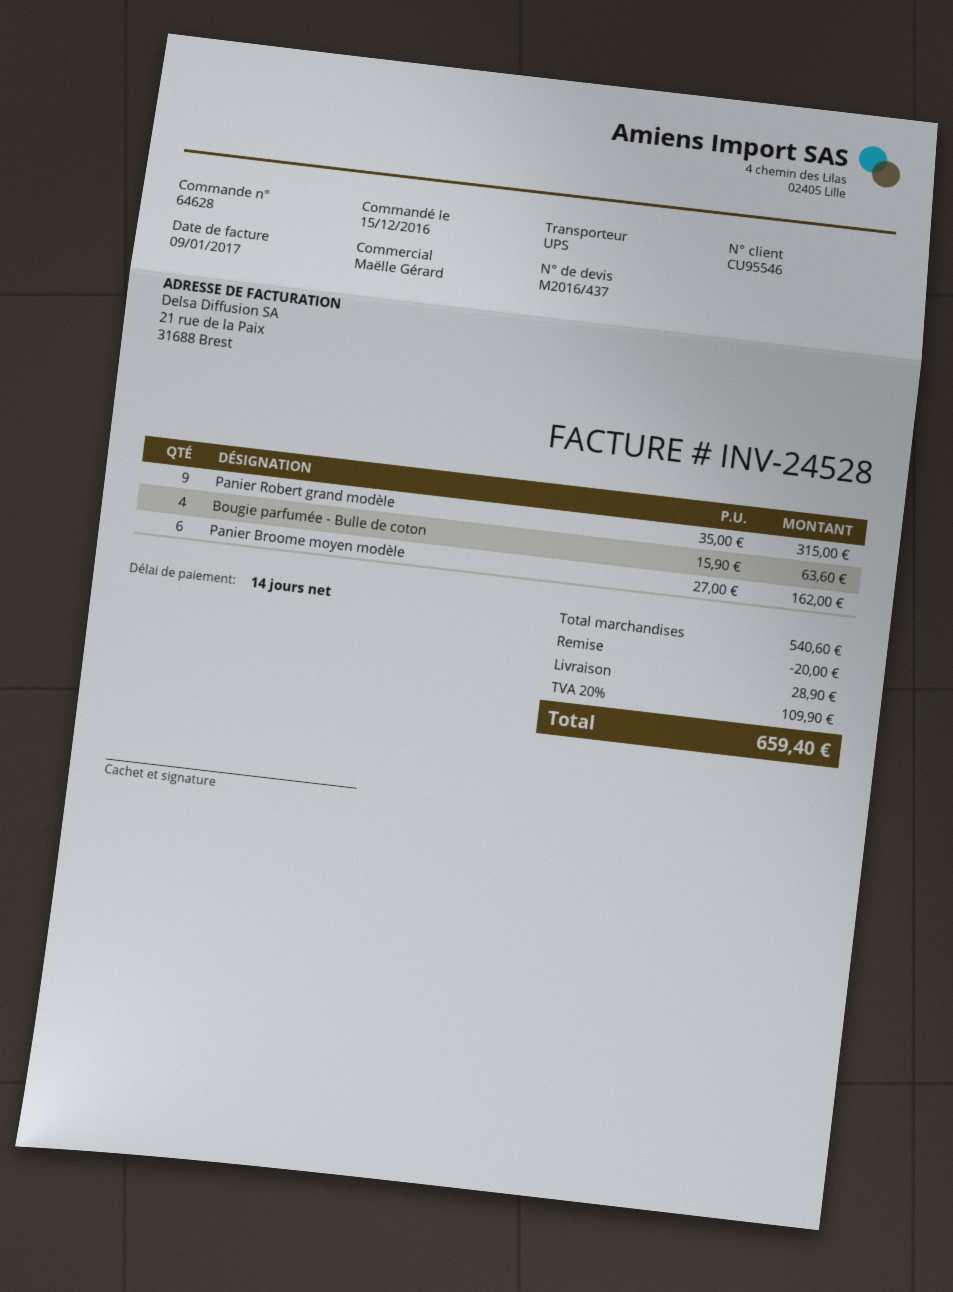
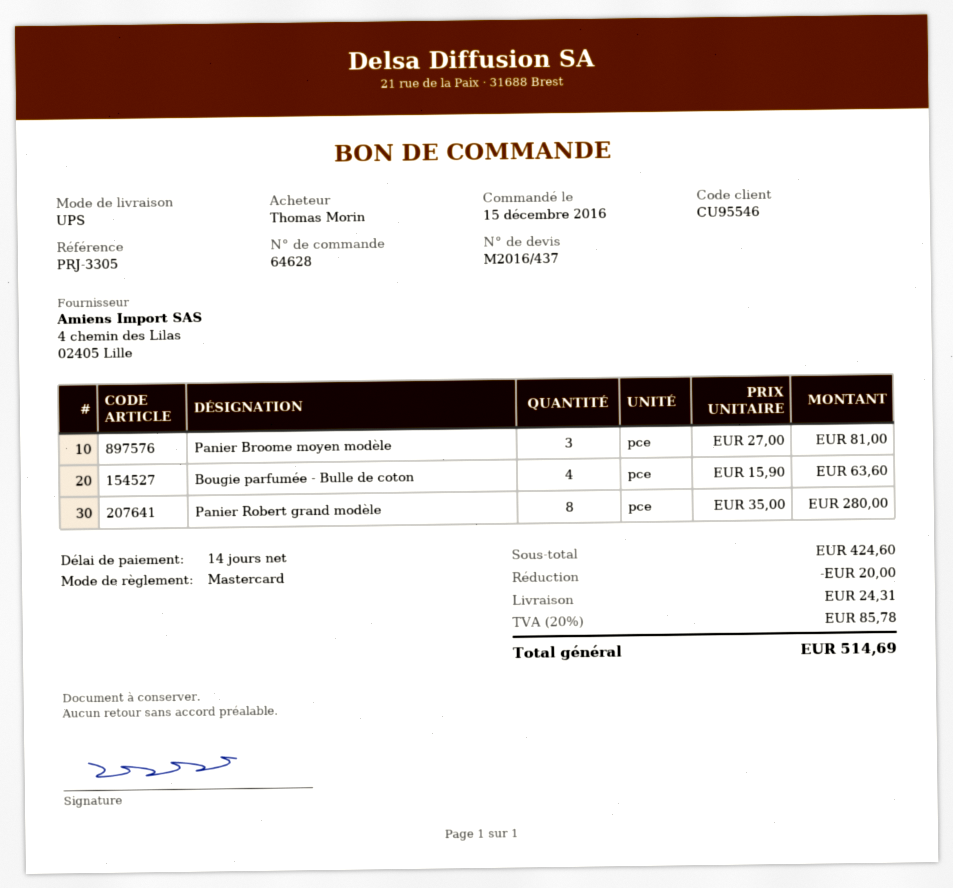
Panier Robert grand modèle: 9 x 35.00 = 315.00 -> 8 x 35.00 = 280.00
Panier Broome moyen modèle: 6 x 27.00 = 162.00 -> 3 x 27.00 = 81.00
subtotal: 540.60 -> 424.60
shipping: 28.90 -> 24.31
tax: 20% = 109.90 -> 20% = 85.78
total: 659.40 -> 514.69

